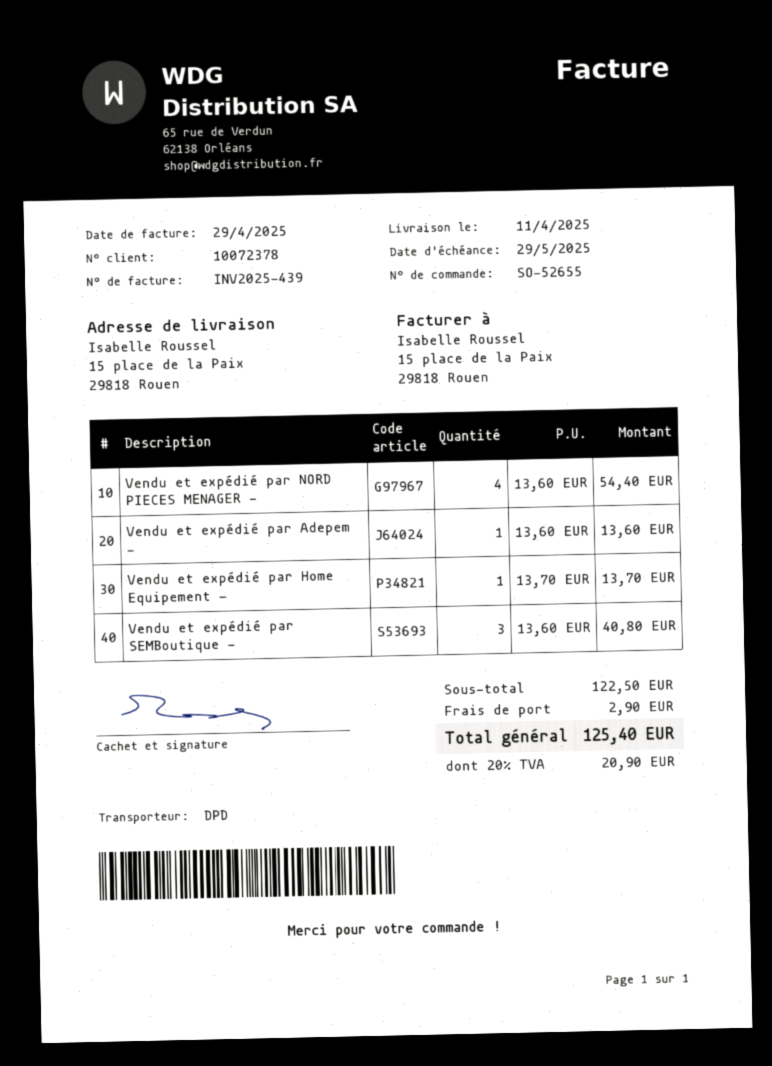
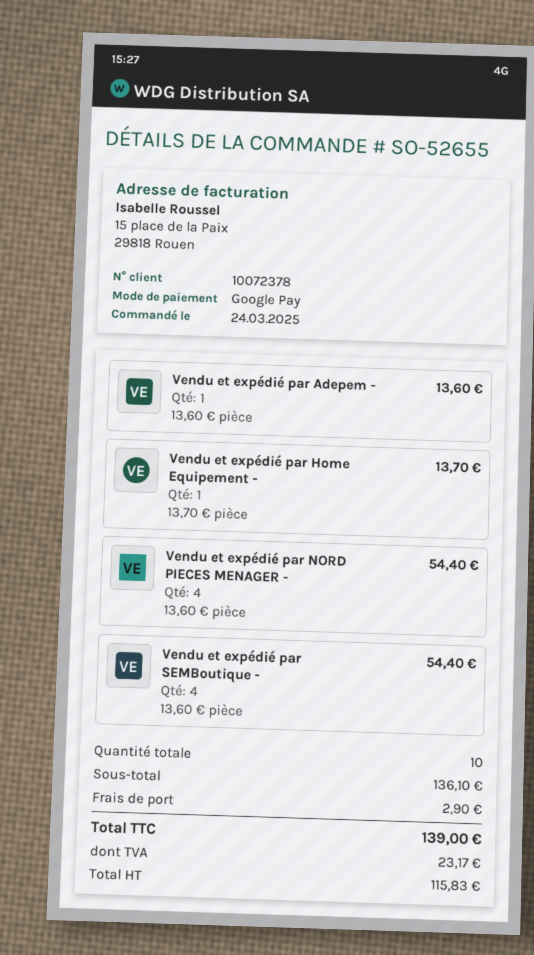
Vendu et expédié par SEMBoutique -: 3 x 13.60 = 40.80 -> 4 x 13.60 = 54.40
subtotal: 122.50 -> 136.10
tax: 20.90 -> 23.17
total: 125.40 -> 139.00

